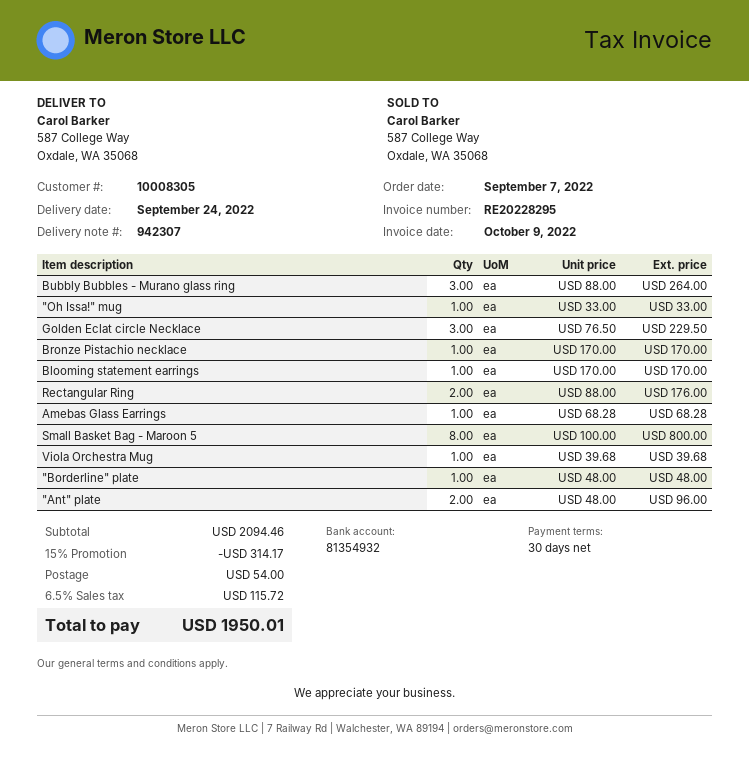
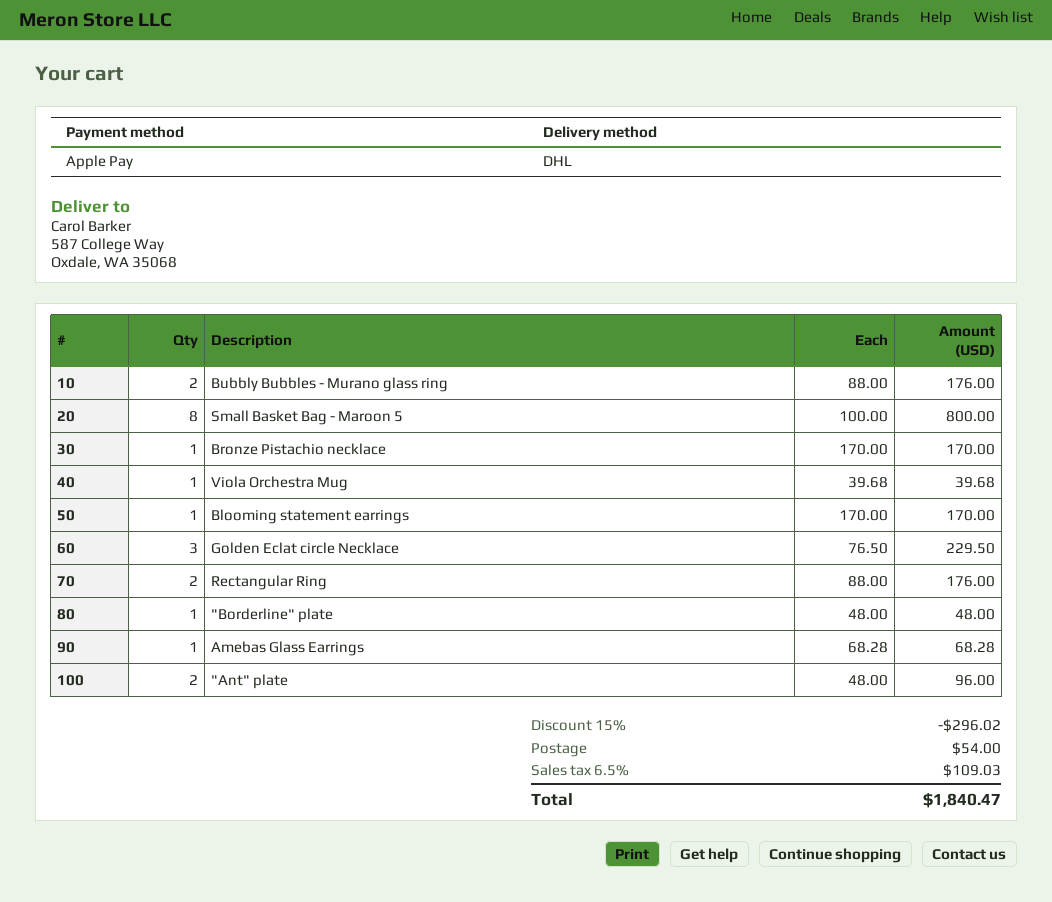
Bubbly Bubbles - Murano glass ring: 3 x 88.00 = 264.00 -> 2 x 88.00 = 176.00
"Oh Issa!" mug: 1 x 33.00 = 33.00 -> none
discount: 15% = 314.17 -> 15% = 296.02
tax: 6.5% = 115.72 -> 6.5% = 109.03
total: 1950.01 -> 1840.47

